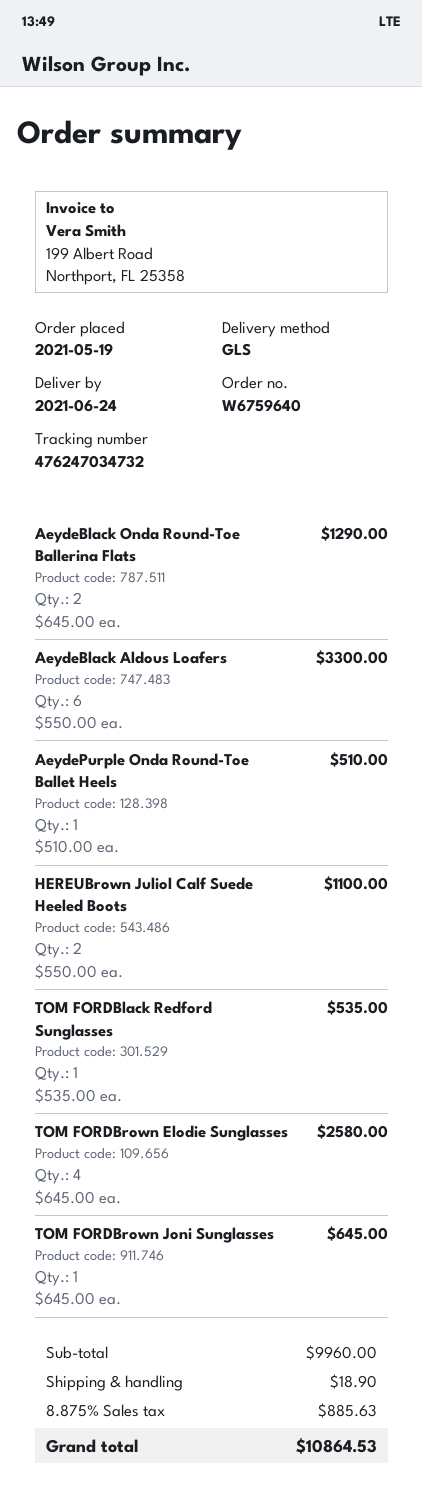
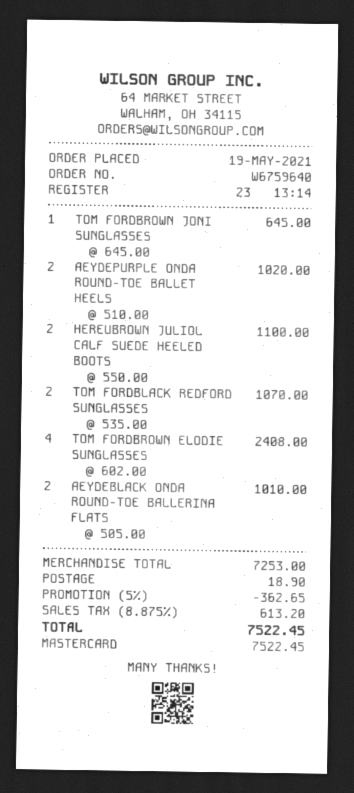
AeydeBlack Onda Round-Toe Ballerina Flats: 2 x 645.00 = 1290.00 -> 2 x 505.00 = 1010.00
AeydeBlack Aldous Loafers: 6 x 550.00 = 3300.00 -> none
AeydePurple Onda Round-Toe Ballet Heels: 1 x 510.00 = 510.00 -> 2 x 510.00 = 1020.00
TOM FORDBlack Redford Sunglasses: 1 x 535.00 = 535.00 -> 2 x 535.00 = 1070.00
TOM FORDBrown Elodie Sunglasses: 4 x 645.00 = 2580.00 -> 4 x 602.00 = 2408.00
subtotal: 9960.00 -> 7253.00
discount: none -> 5% = 362.65
tax: 8.875% = 885.63 -> 8.875% = 613.20
total: 10864.53 -> 7522.45

